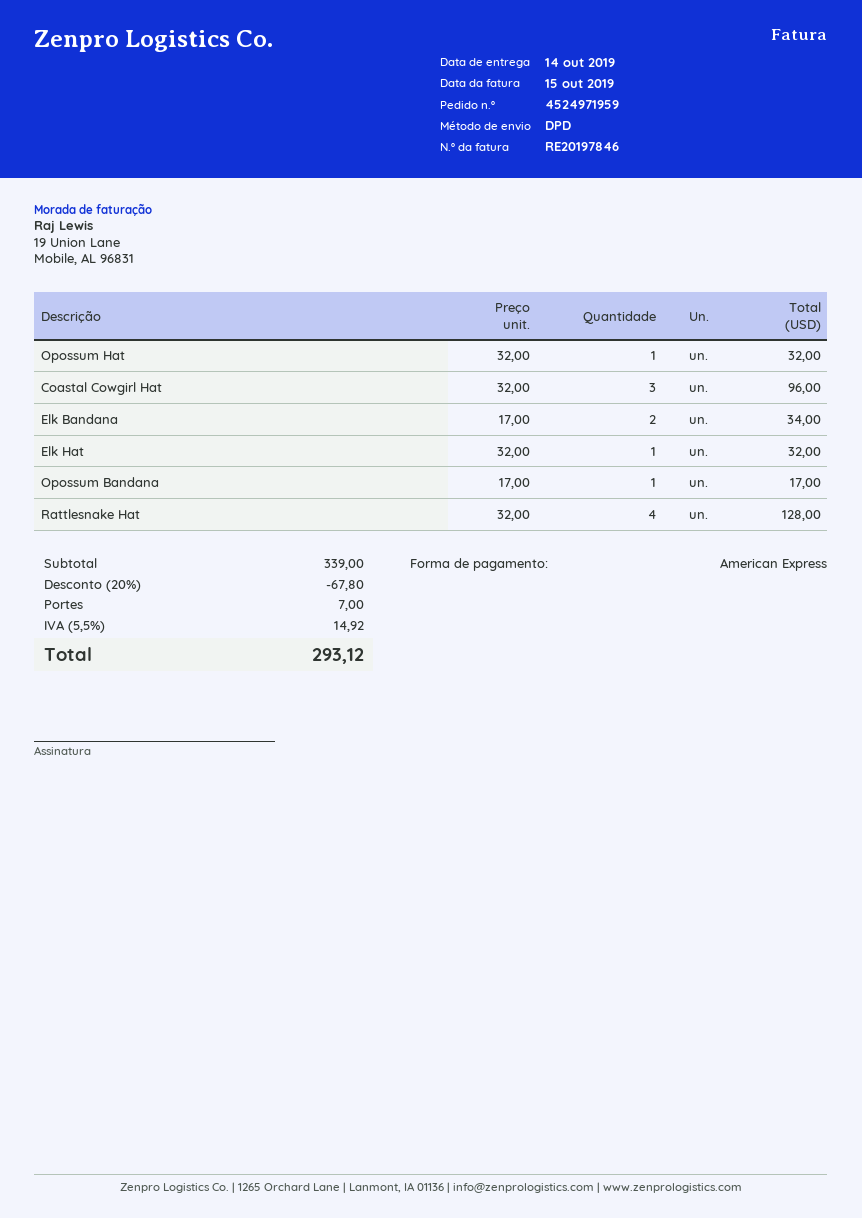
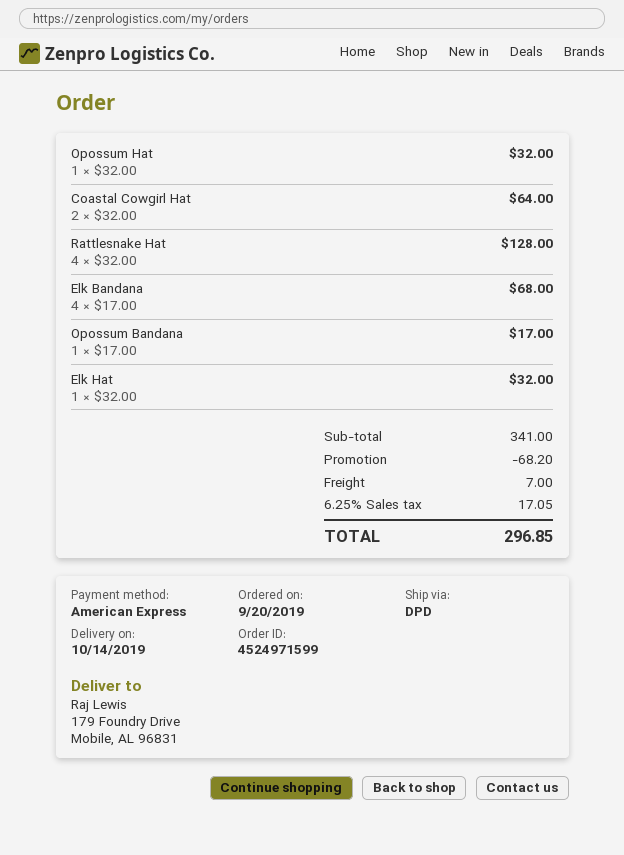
order number: 4524971959 -> 4524971599
Coastal Cowgirl Hat: 3 x 32.00 = 96.00 -> 2 x 32.00 = 64.00
Elk Bandana: 2 x 17.00 = 34.00 -> 4 x 17.00 = 68.00
subtotal: 339.00 -> 341.00
discount: 67.80 -> 68.20
tax: 5.5% = 14.92 -> 6.25% = 17.05
total: 293.12 -> 296.85

